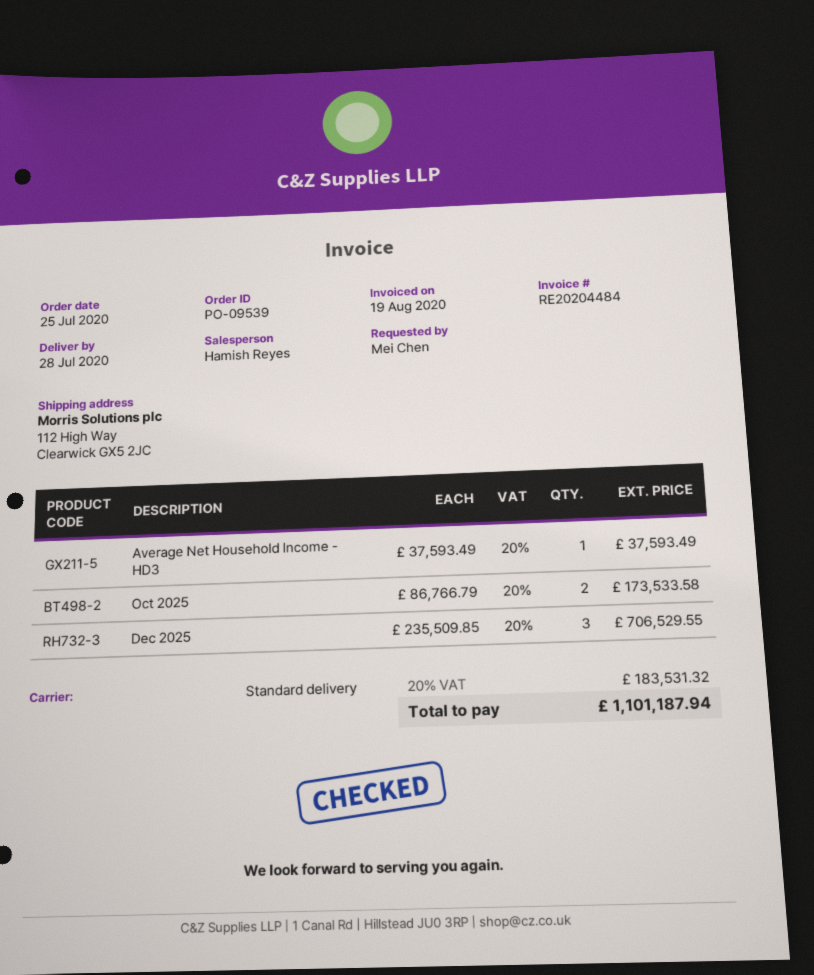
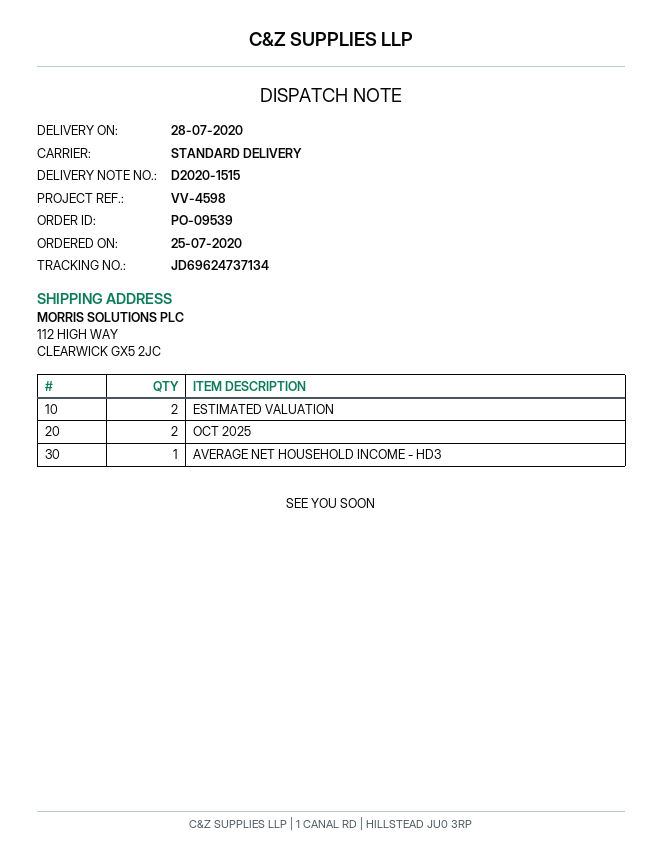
Dec 2025: 3 -> none
ESTIMATED VALUATION: none -> 2

